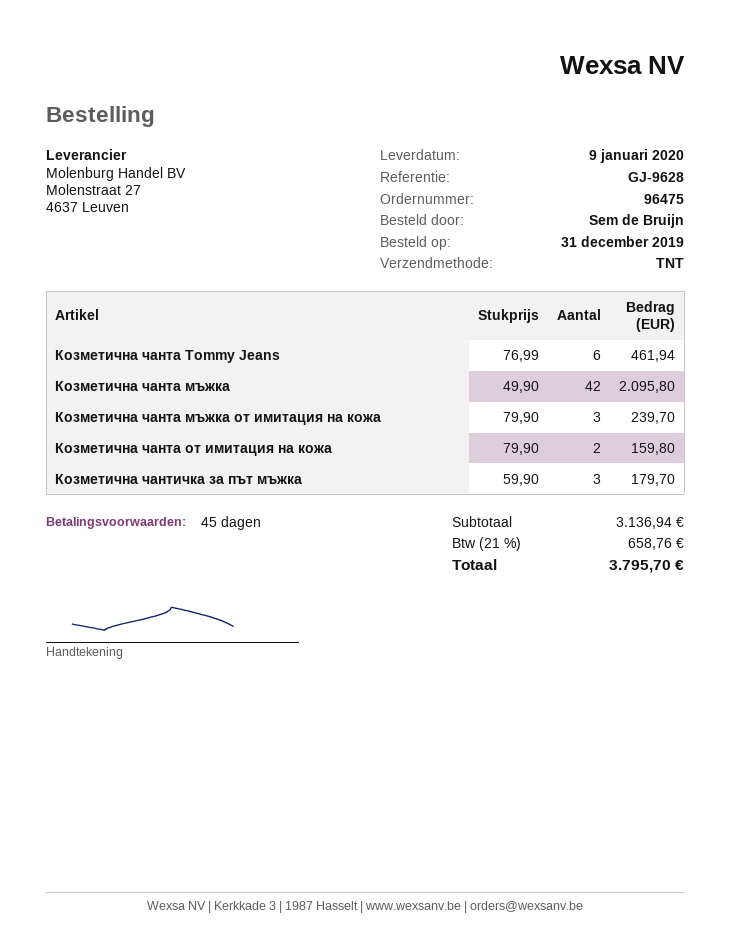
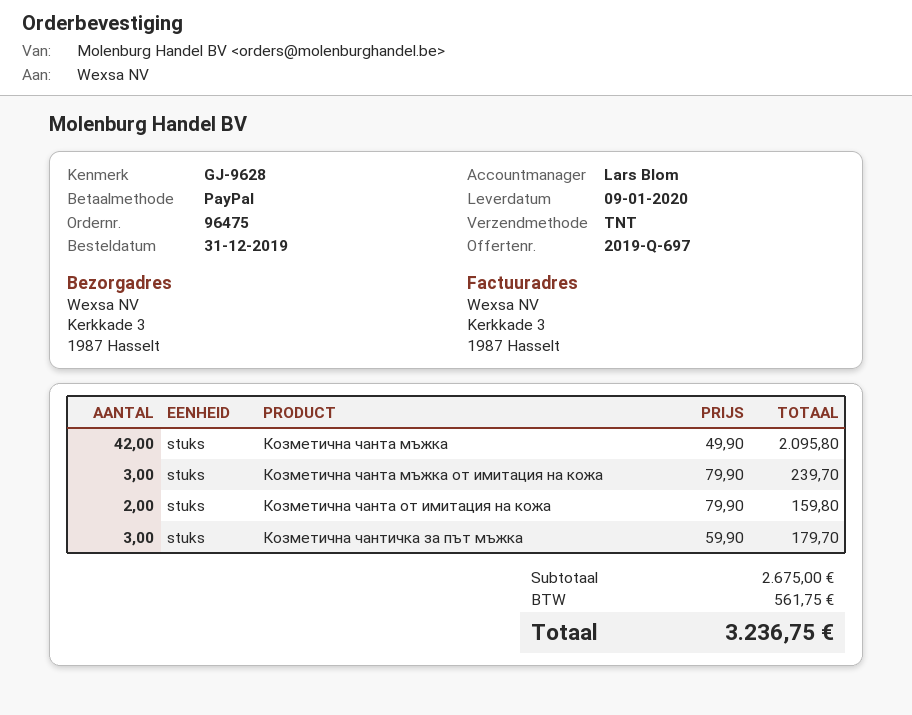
Козметична чанта Tommy Jeans: 6 x 76.99 = 461.94 -> none
subtotal: 3136.94 -> 2675.00
tax: 658.76 -> 561.75
total: 3795.70 -> 3236.75

